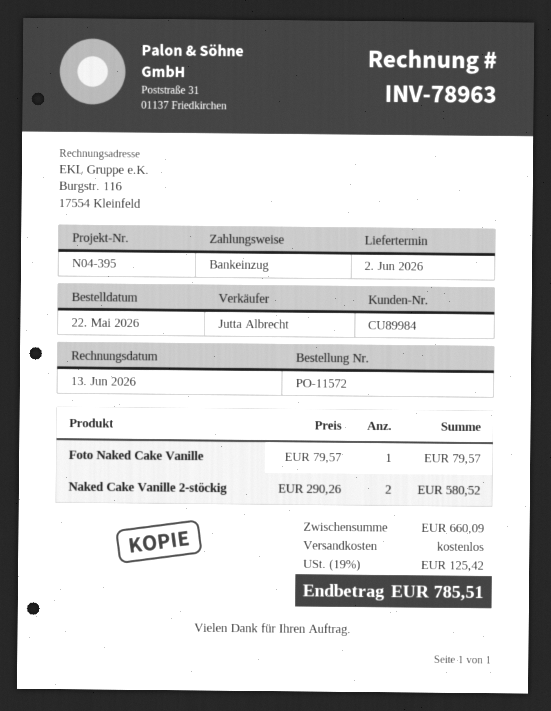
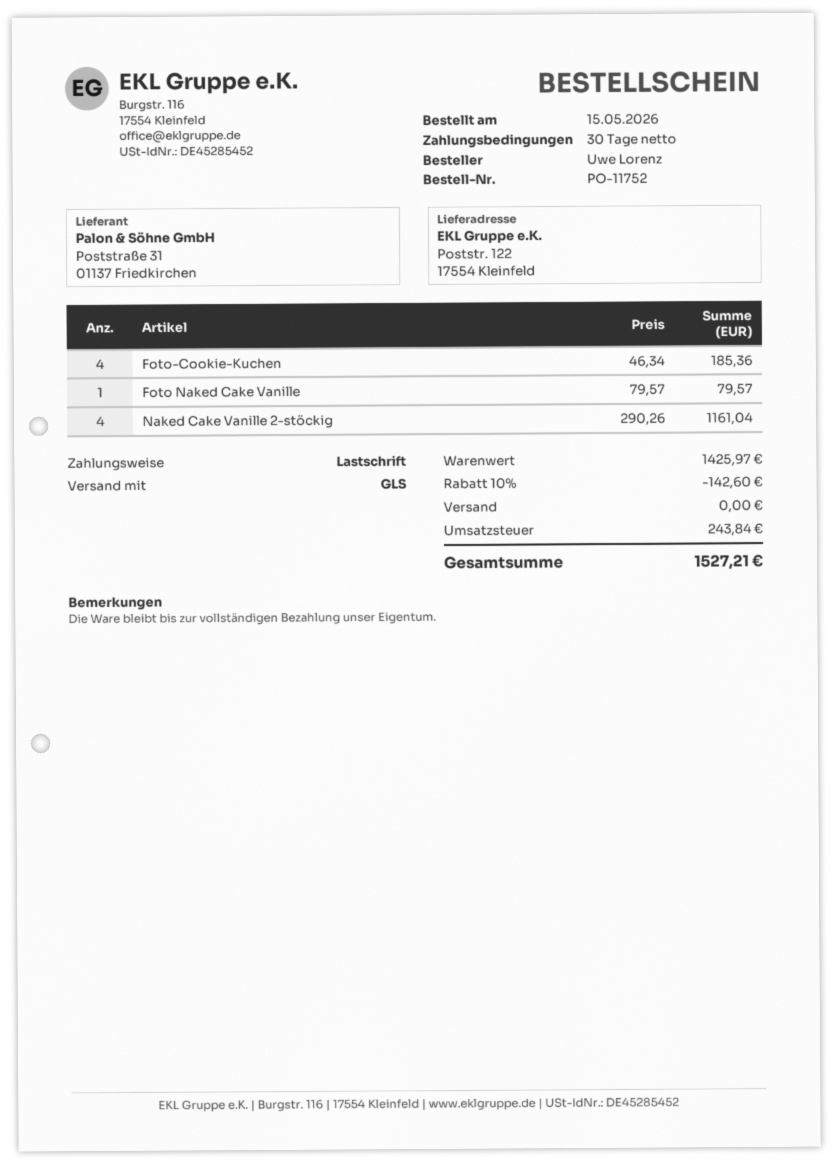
order number: PO-11572 -> PO-11752
order date: 2026-05-22 -> 2026-05-15
Naked Cake Vanille 2-stöckig: 2 x 290.26 = 580.52 -> 4 x 290.26 = 1161.04
Foto-Cookie-Kuchen: none -> 4 x 46.34 = 185.36
subtotal: 660.09 -> 1425.97
discount: none -> 10% = 142.60
tax: 125.42 -> 243.84
total: 785.51 -> 1527.21

